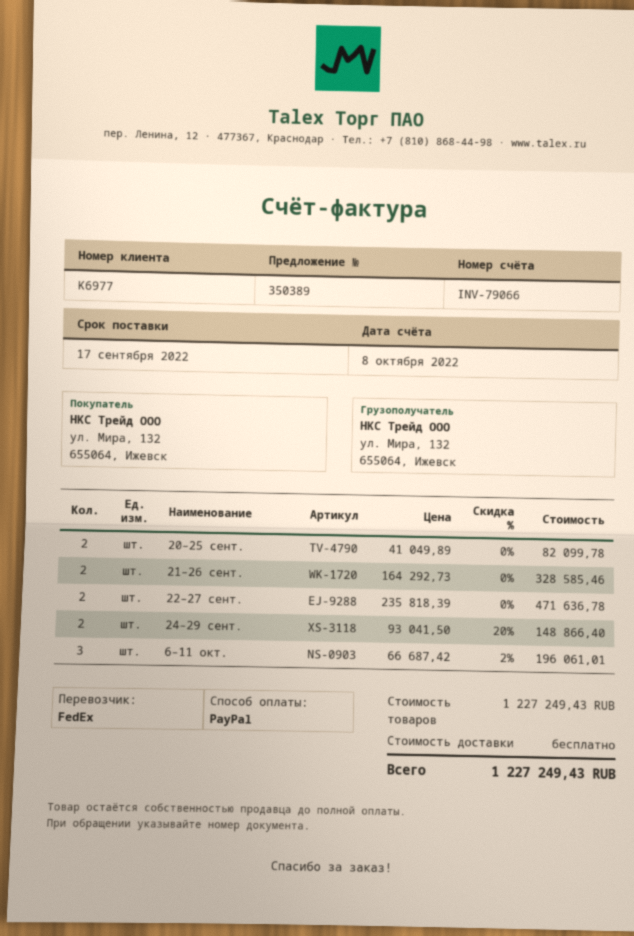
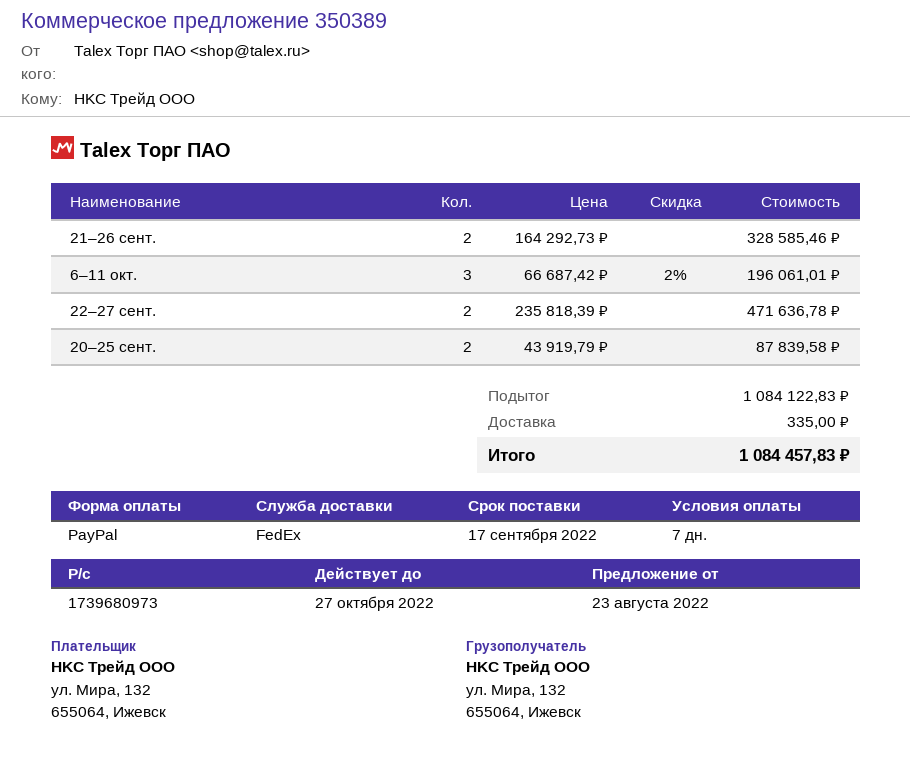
20–25 сент.: 2 x 41049.89 = 82099.78 -> 2 x 43919.79 = 87839.58
24–29 сент.: 2 x 93041.50 - 20% = 148866.40 -> none
subtotal: 1227249.43 -> 1084122.83
shipping: 0.00 -> 335.00
total: 1227249.43 -> 1084457.83

